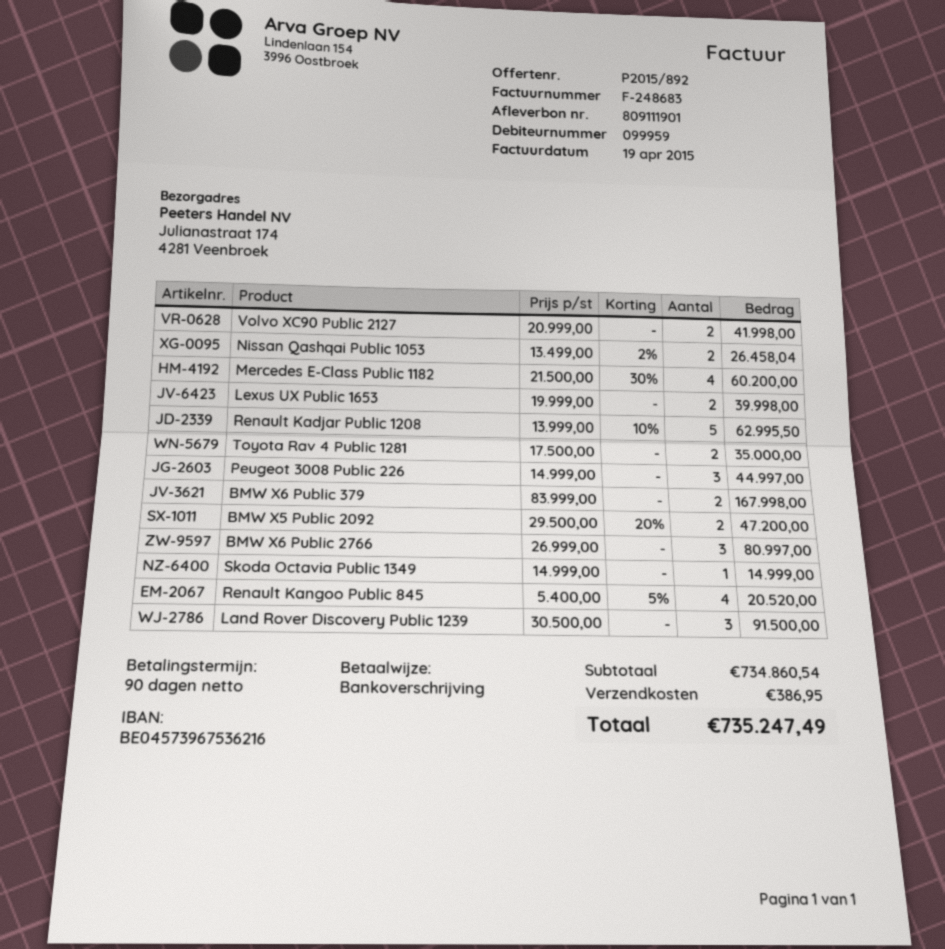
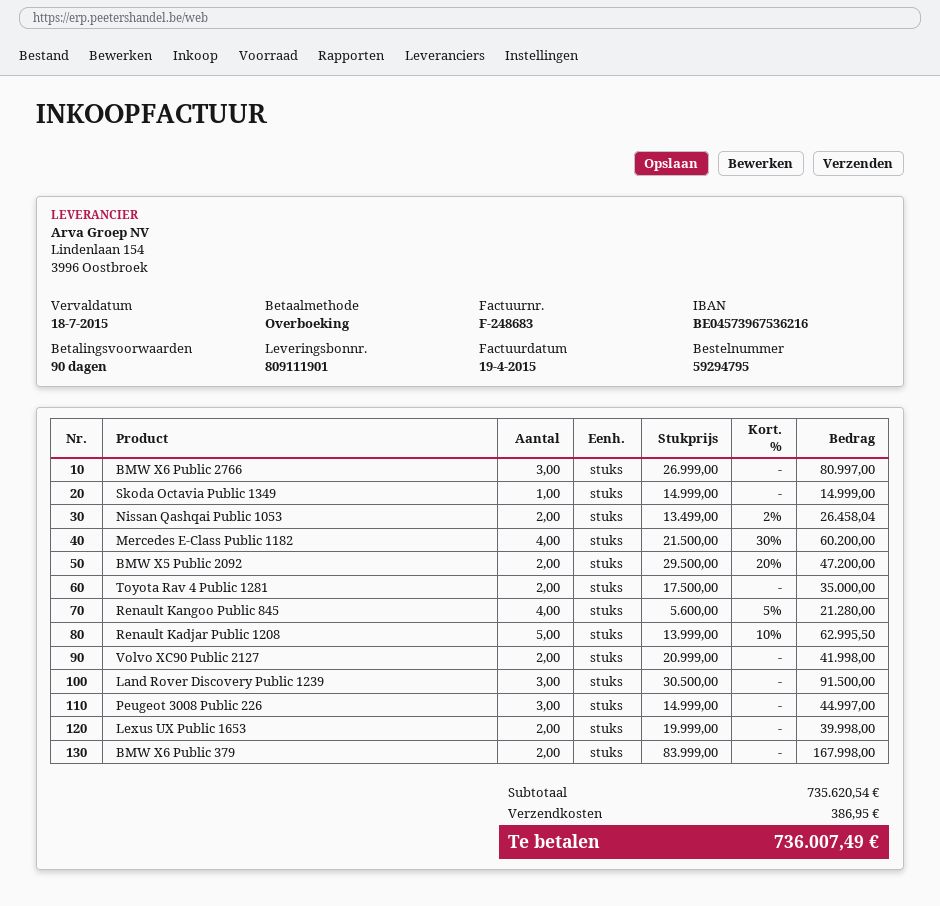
Renault Kangoo Public 845: 4 x 5400.00 - 5% = 20520.00 -> 4 x 5600.00 - 5% = 21280.00
subtotal: 734860.54 -> 735620.54
total: 735247.49 -> 736007.49

